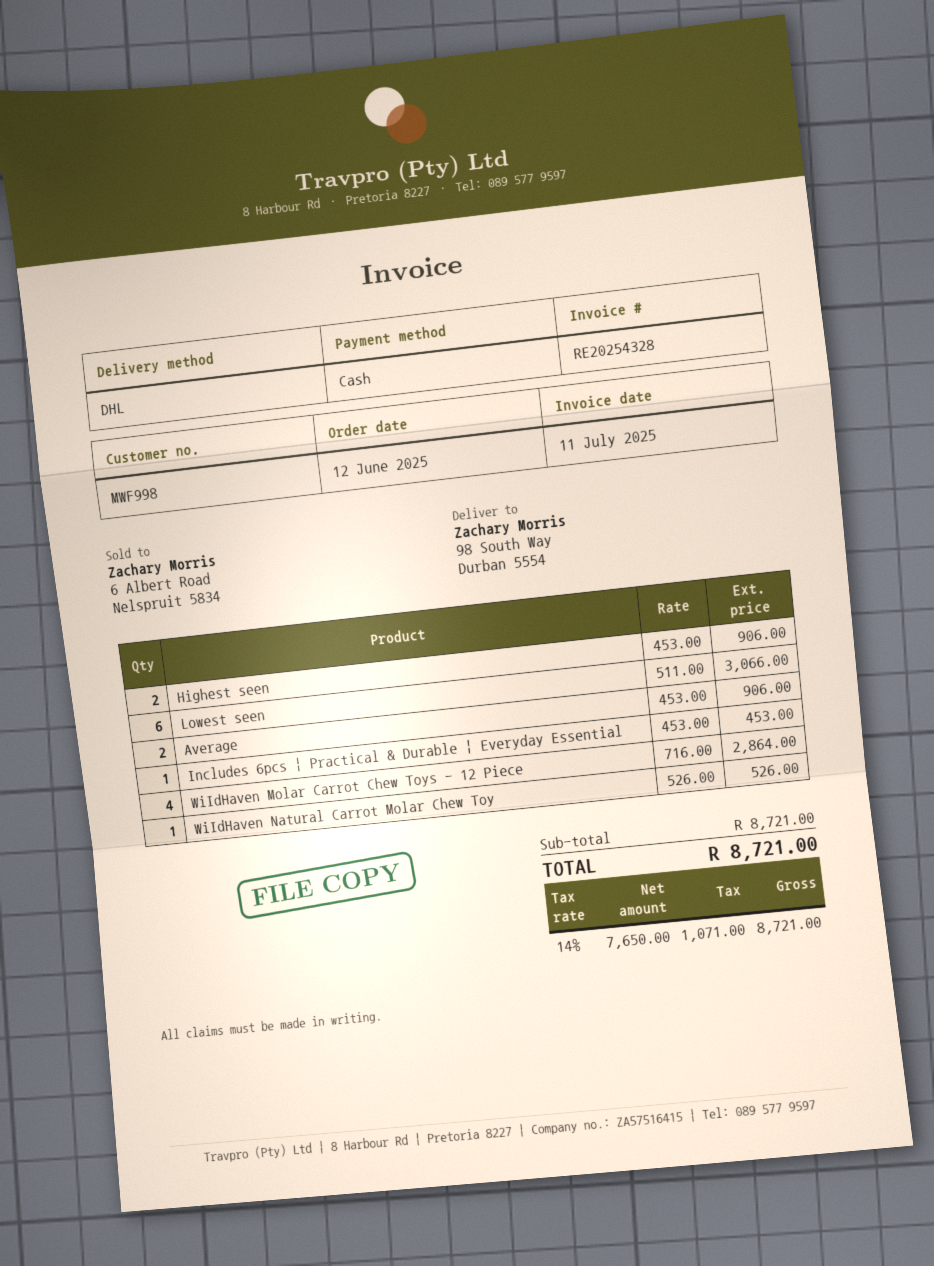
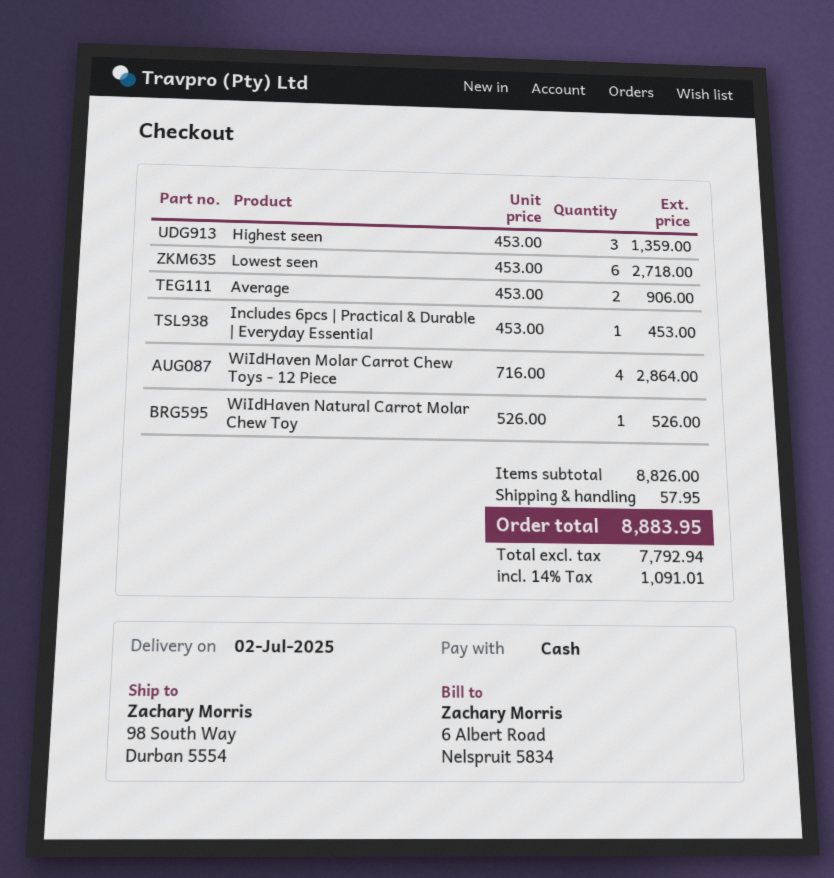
Highest seen: 2 x 453.00 = 906.00 -> 3 x 453.00 = 1359.00
Lowest seen: 6 x 511.00 = 3066.00 -> 6 x 453.00 = 2718.00
subtotal: 8721.00 -> 8826.00
shipping: none -> 57.95
net: 7650.00 -> 7792.94
tax: 14% = 1071.00 -> 14% = 1091.01
total: 8721.00 -> 8883.95

